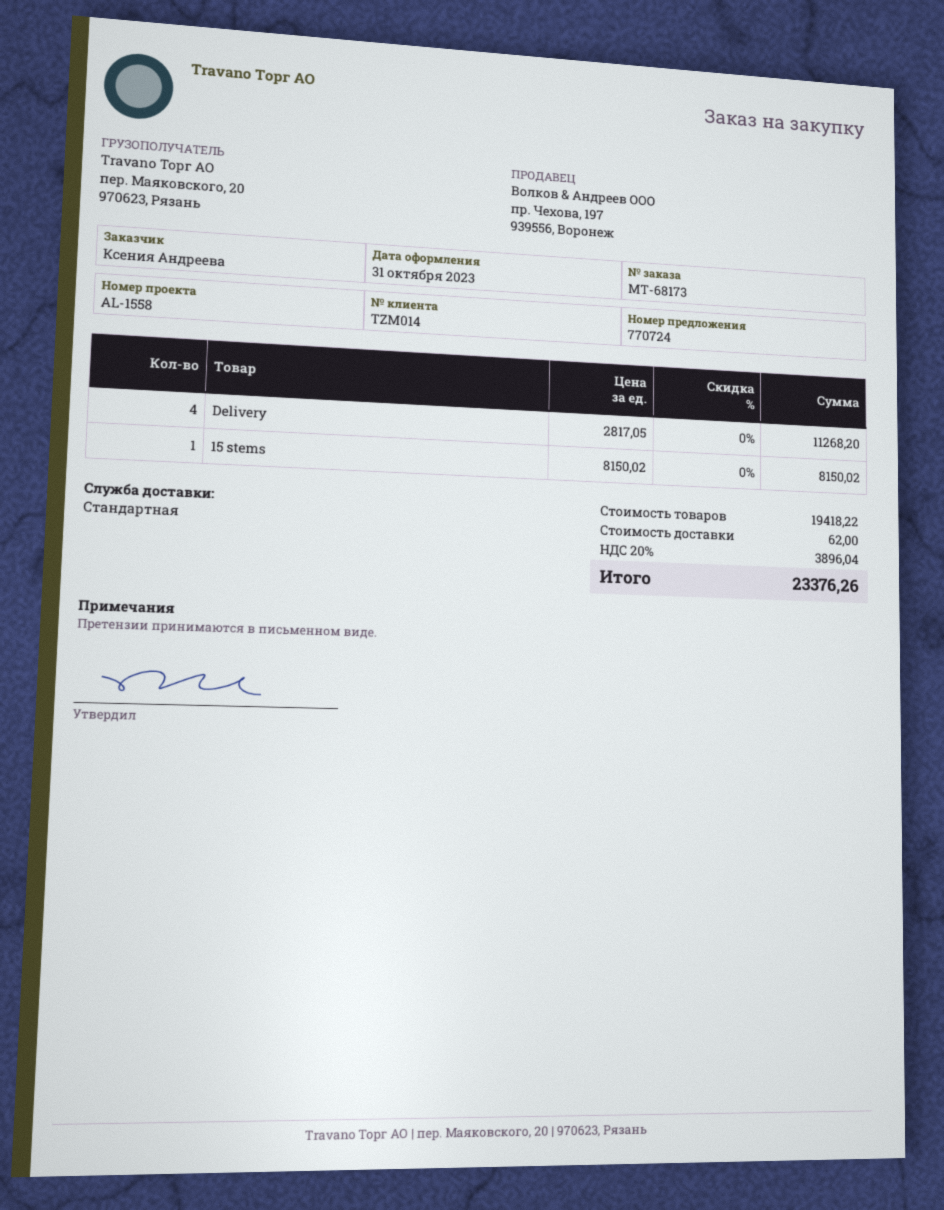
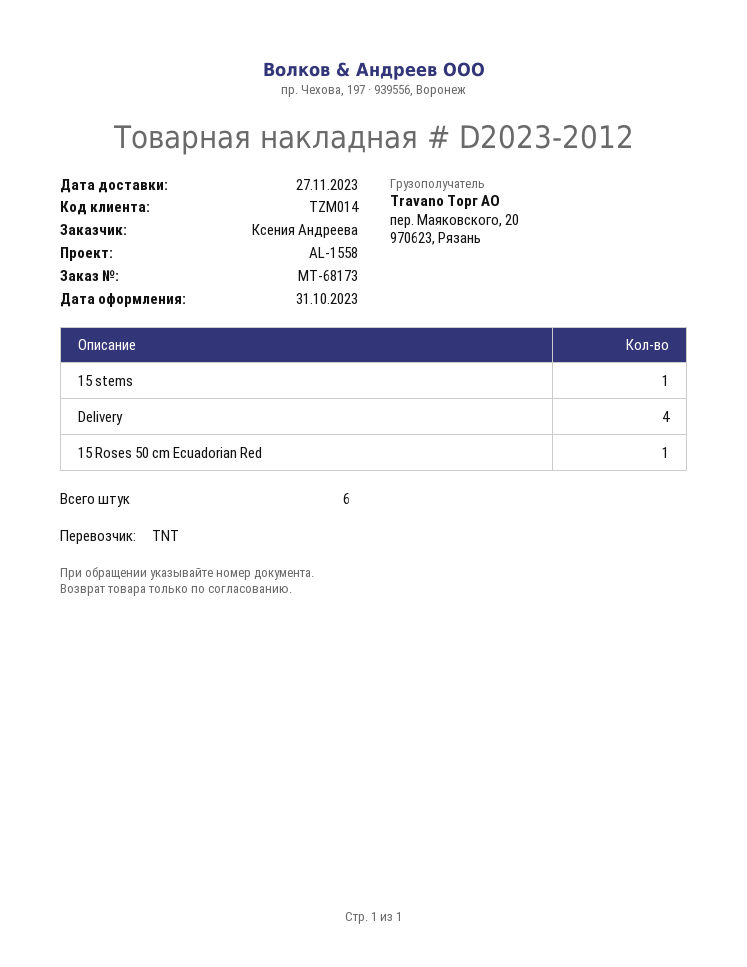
shipping method: standard -> TNT
15 Roses 50 cm Ecuadorian Red: none -> 1

